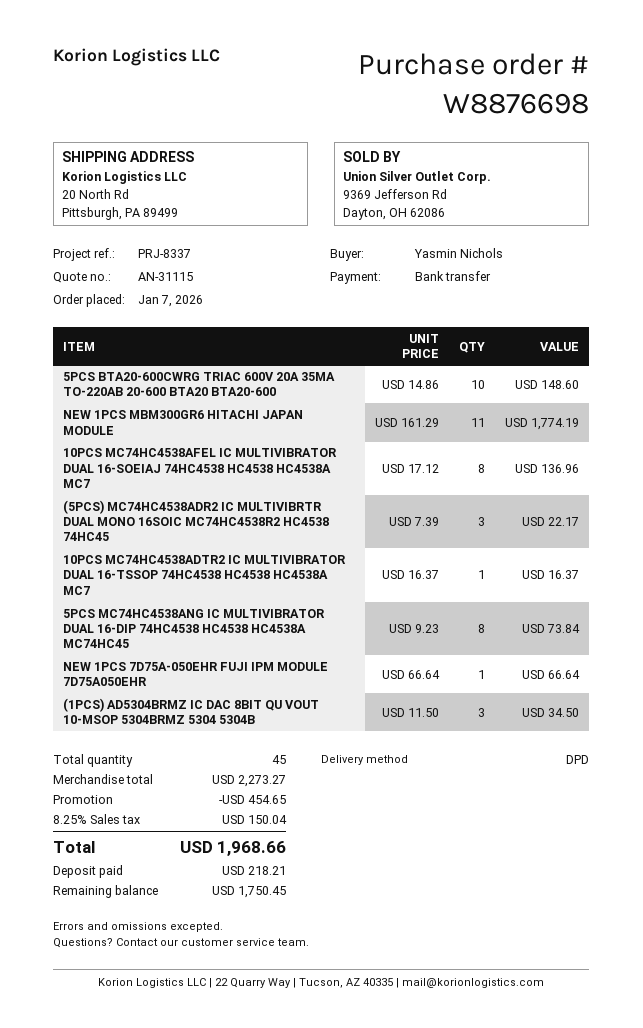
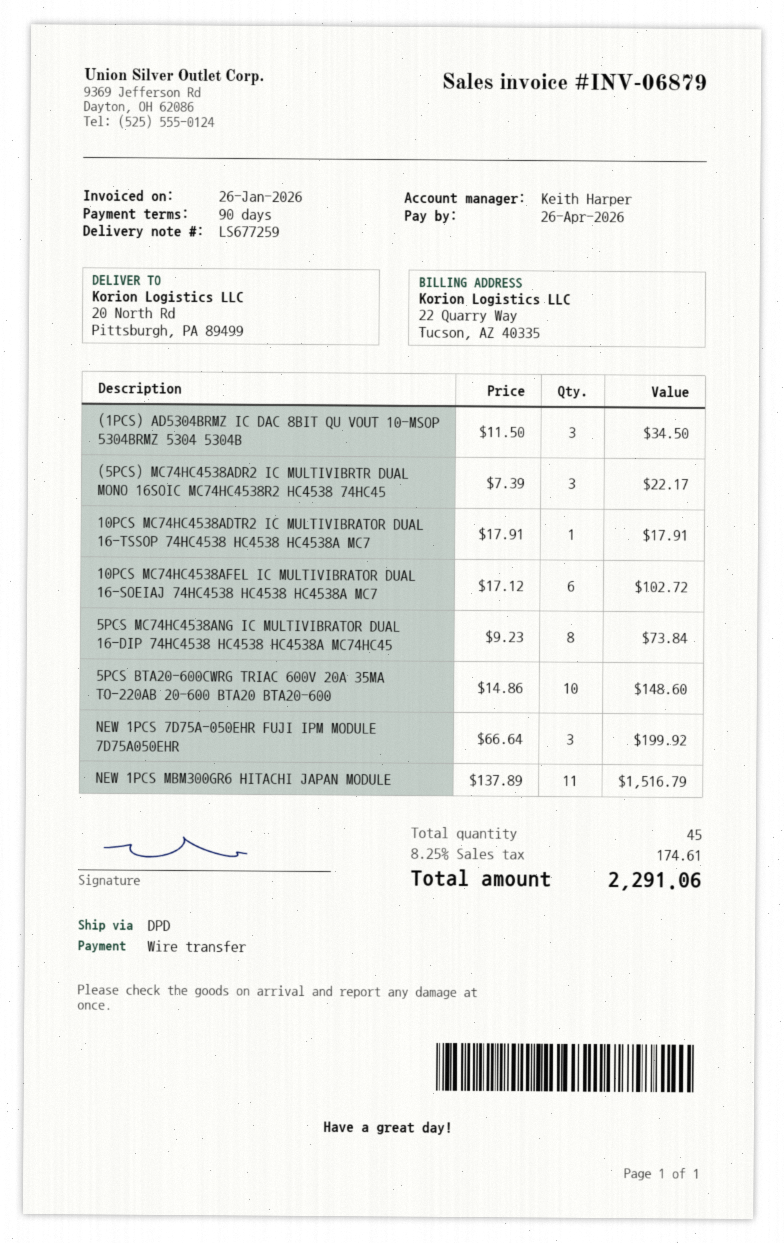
NEW 1PCS MBM300GR6 HITACHI JAPAN MODULE: 11 x 161.29 = 1774.19 -> 11 x 137.89 = 1516.79
10PCS MC74HC4538AFEL IC MULTIVIBRATOR DUAL 16-SOEIAJ 74HC4538 HC4538 HC4538A MC7: 8 x 17.12 = 136.96 -> 6 x 17.12 = 102.72
10PCS MC74HC4538ADTR2 IC MULTIVIBRATOR DUAL 16-TSSOP 74HC4538 HC4538 HC4538A MC7: 1 x 16.37 = 16.37 -> 1 x 17.91 = 17.91
NEW 1PCS 7D75A-050EHR FUJI IPM MODULE 7D75A050EHR: 1 x 66.64 = 66.64 -> 3 x 66.64 = 199.92
discount: 454.65 -> none
tax: 8.25% = 150.04 -> 8.25% = 174.61
total: 1968.66 -> 2291.06

